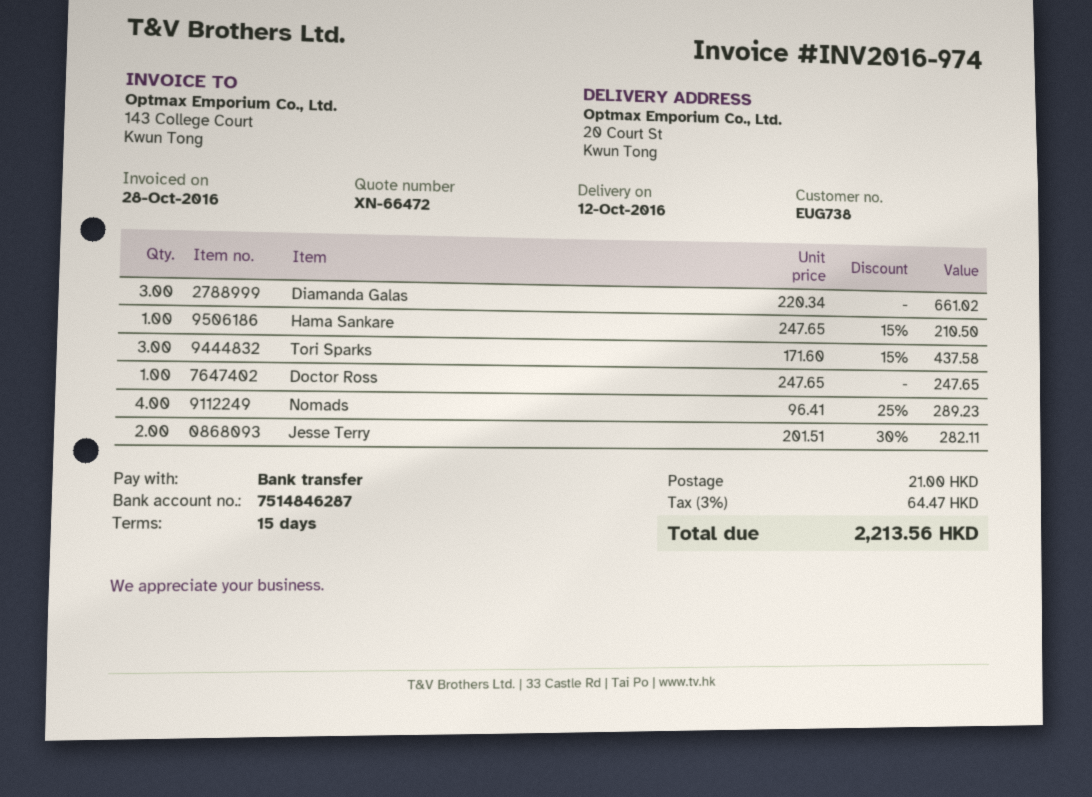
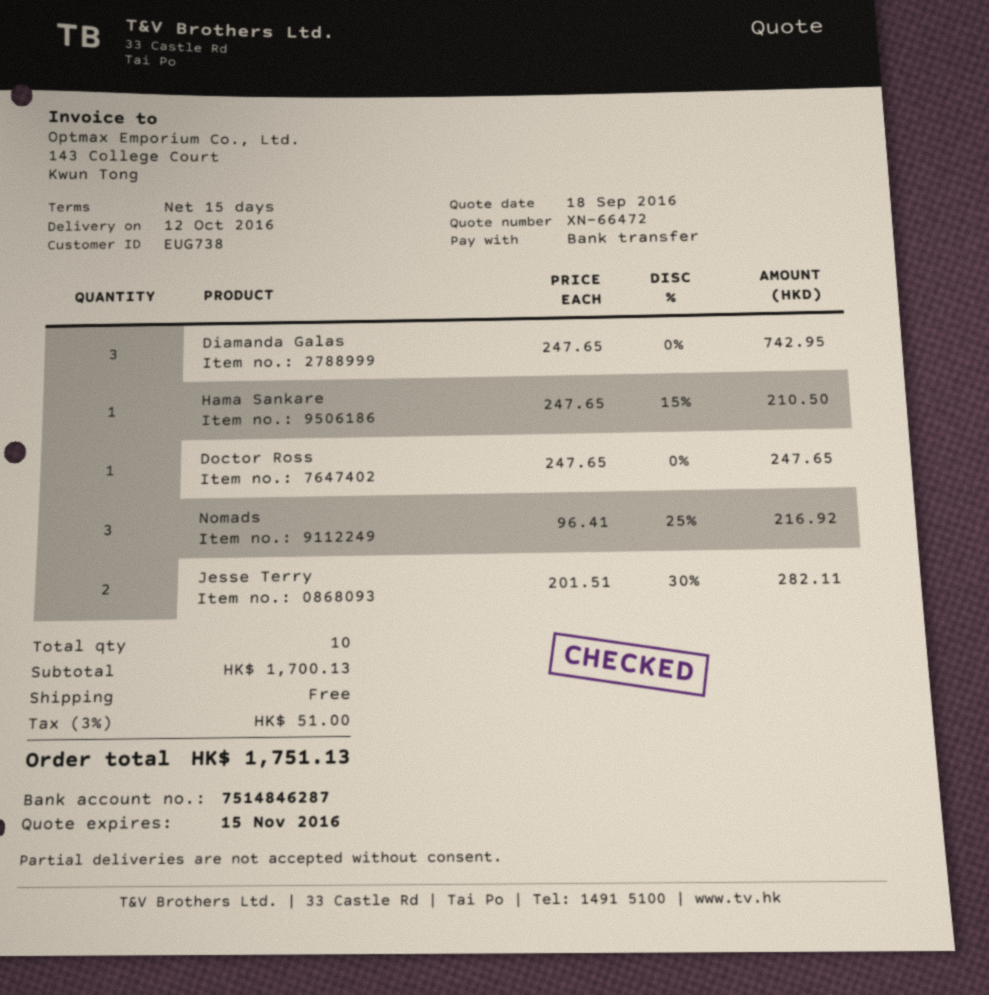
Diamanda Galas: 3 x 220.34 = 661.02 -> 3 x 247.65 = 742.95
Tori Sparks: 3 x 171.60 - 15% = 437.58 -> none
Nomads: 4 x 96.41 - 25% = 289.23 -> 3 x 96.41 - 25% = 216.92
shipping: 21.00 -> 0.00
tax: 3% = 64.47 -> 3% = 51.00
total: 2213.56 -> 1751.13

